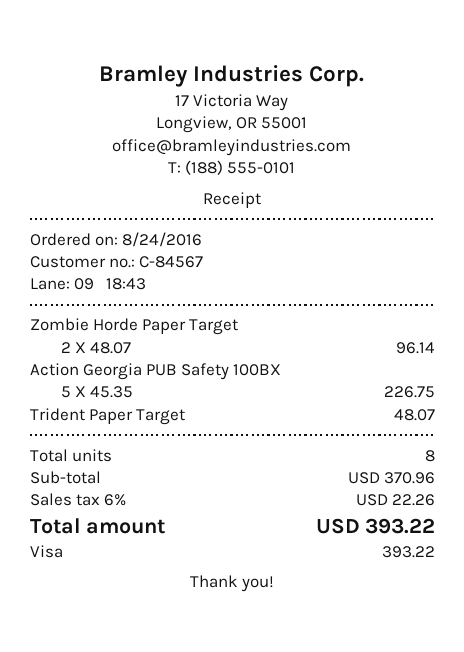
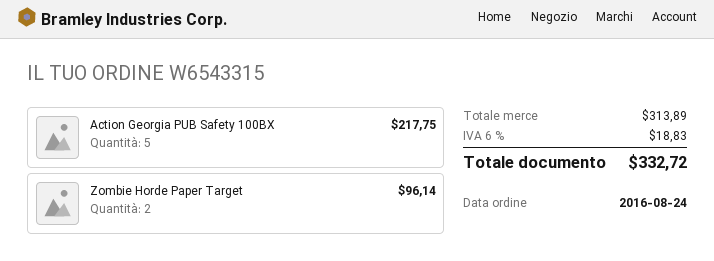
Action Georgia PUB Safety 100BX: 5 for 226.75 -> 5 for 217.75
Trident Paper Target: 1 for 48.07 -> none
subtotal: 370.96 -> 313.89
tax: 6% = 22.26 -> 6% = 18.83
total: 393.22 -> 332.72

